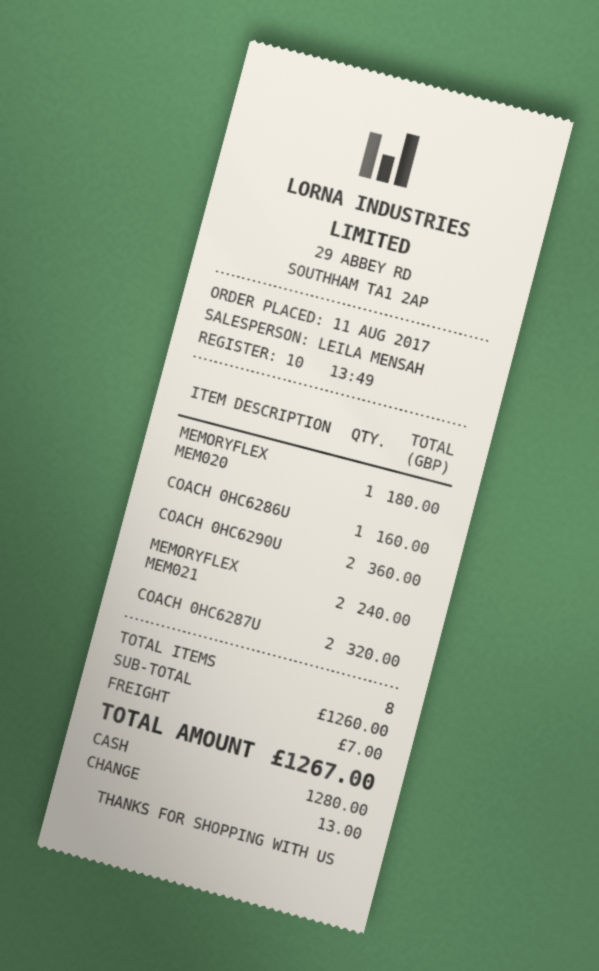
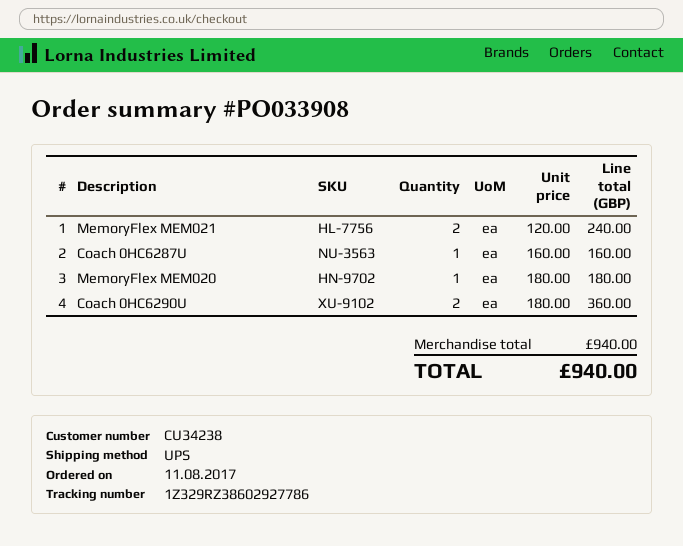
COACH 0HC6286U: 1 for 160.00 -> none
COACH 0HC6287U: 2 for 320.00 -> 1 for 160.00
subtotal: 1260.00 -> 940.00
shipping: 7.00 -> none
total: 1267.00 -> 940.00

